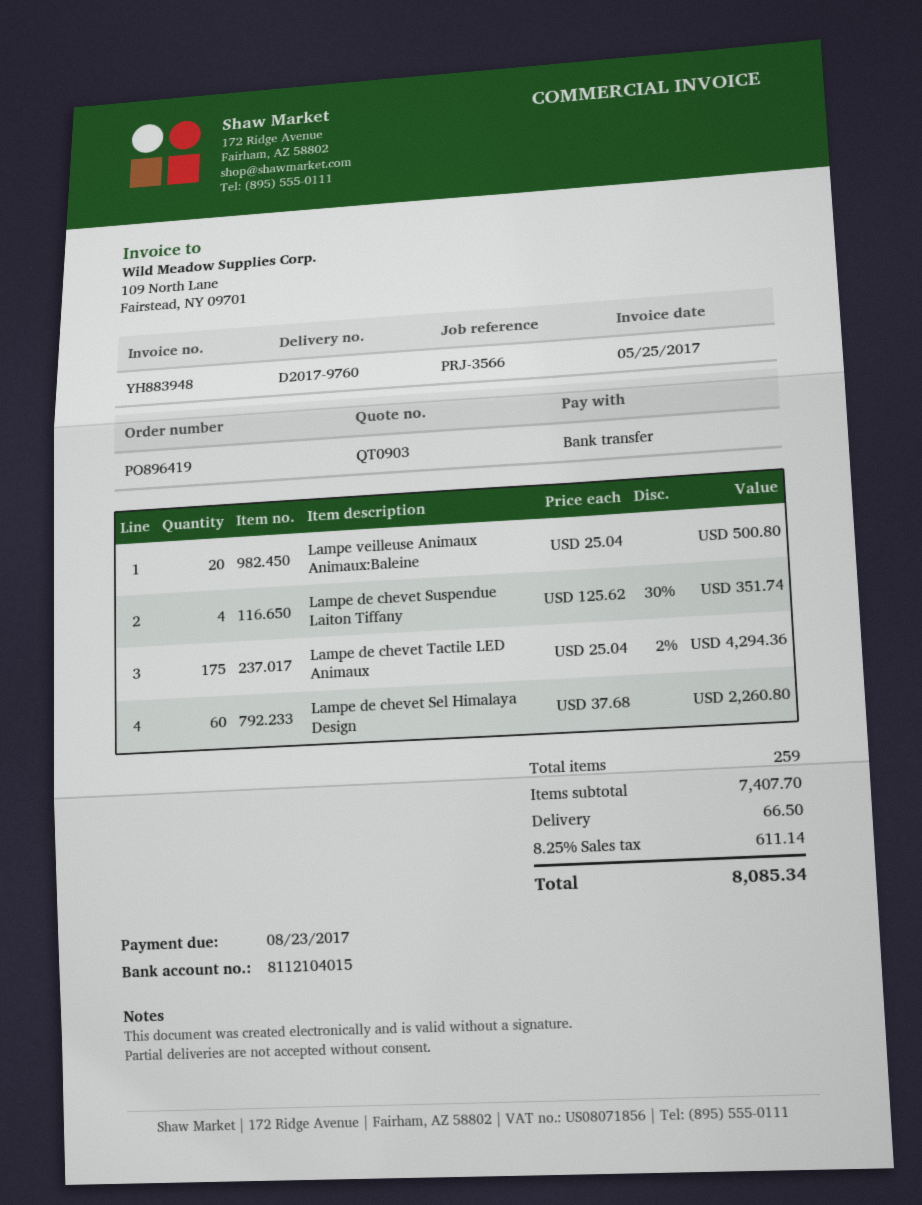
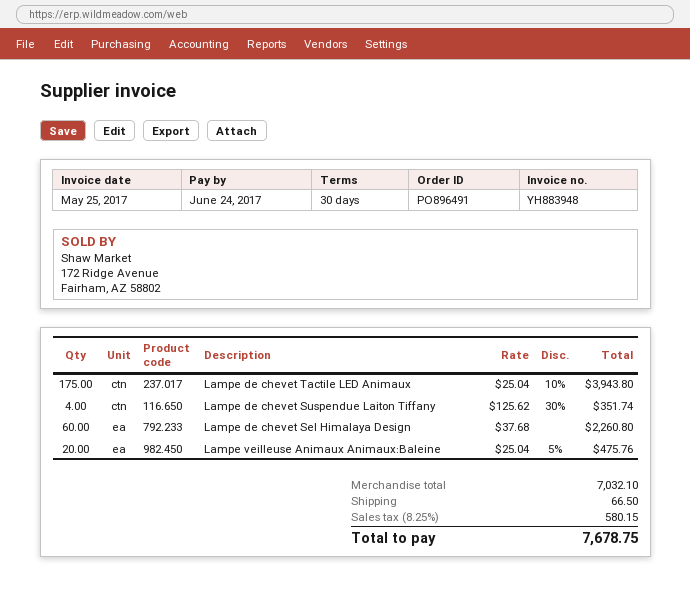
order number: PO896419 -> PO896491
due date: 2017-08-23 -> 2017-06-24
Lampe veilleuse Animaux Animaux:Baleine: 20 x 25.04 = 500.80 -> 20 x 25.04 - 5% = 475.76
Lampe de chevet Tactile LED Animaux: 175 x 25.04 - 2% = 4294.36 -> 175 x 25.04 - 10% = 3943.80
subtotal: 7407.70 -> 7032.10
tax: 8.25% = 611.14 -> 8.25% = 580.15
total: 8085.34 -> 7678.75

